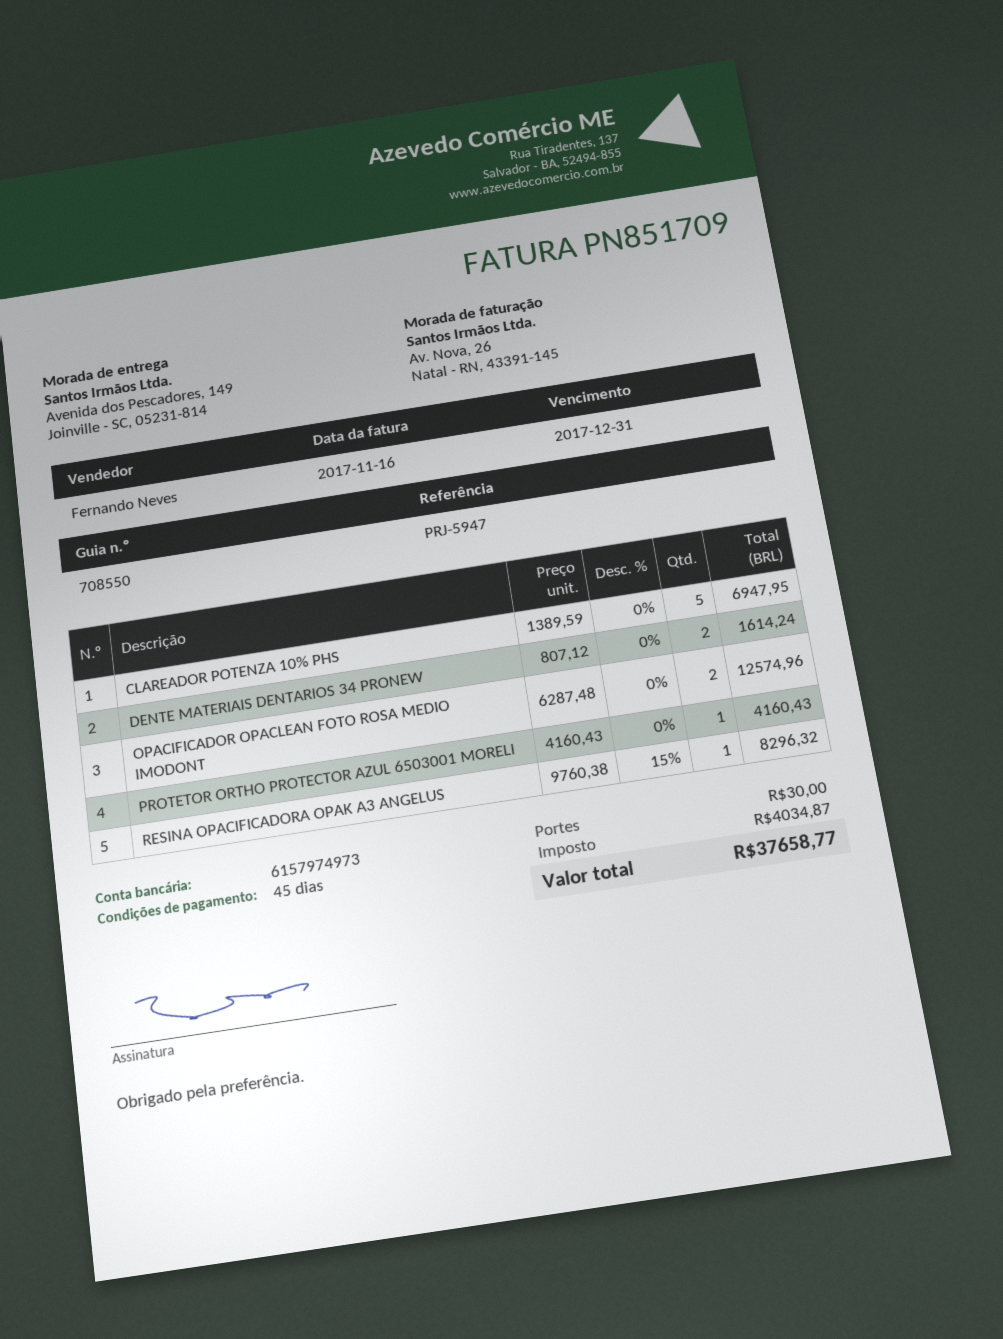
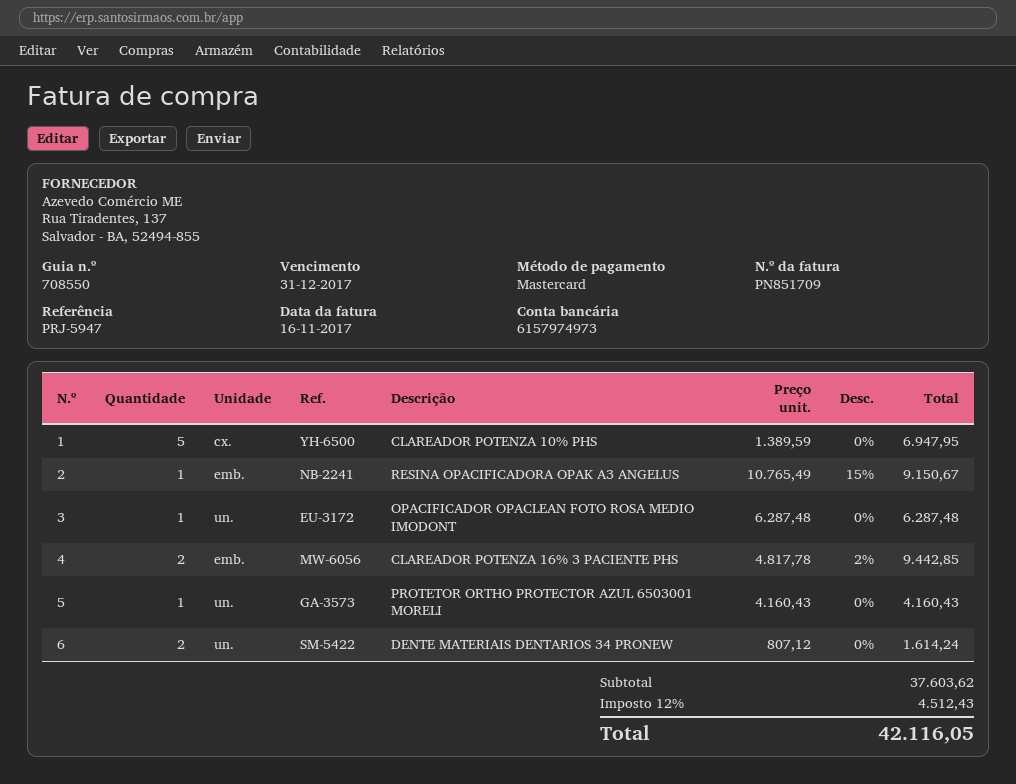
OPACIFICADOR OPACLEAN FOTO ROSA MEDIO IMODONT: 2 x 6287.48 = 12574.96 -> 1 x 6287.48 = 6287.48
RESINA OPACIFICADORA OPAK A3 ANGELUS: 1 x 9760.38 - 15% = 8296.32 -> 1 x 10765.49 - 15% = 9150.67
CLAREADOR POTENZA 16% 3 PACIENTE PHS: none -> 2 x 4817.78 - 2% = 9442.85
shipping: 30.00 -> none
tax: 4034.87 -> 4512.43
total: 37658.77 -> 42116.05

